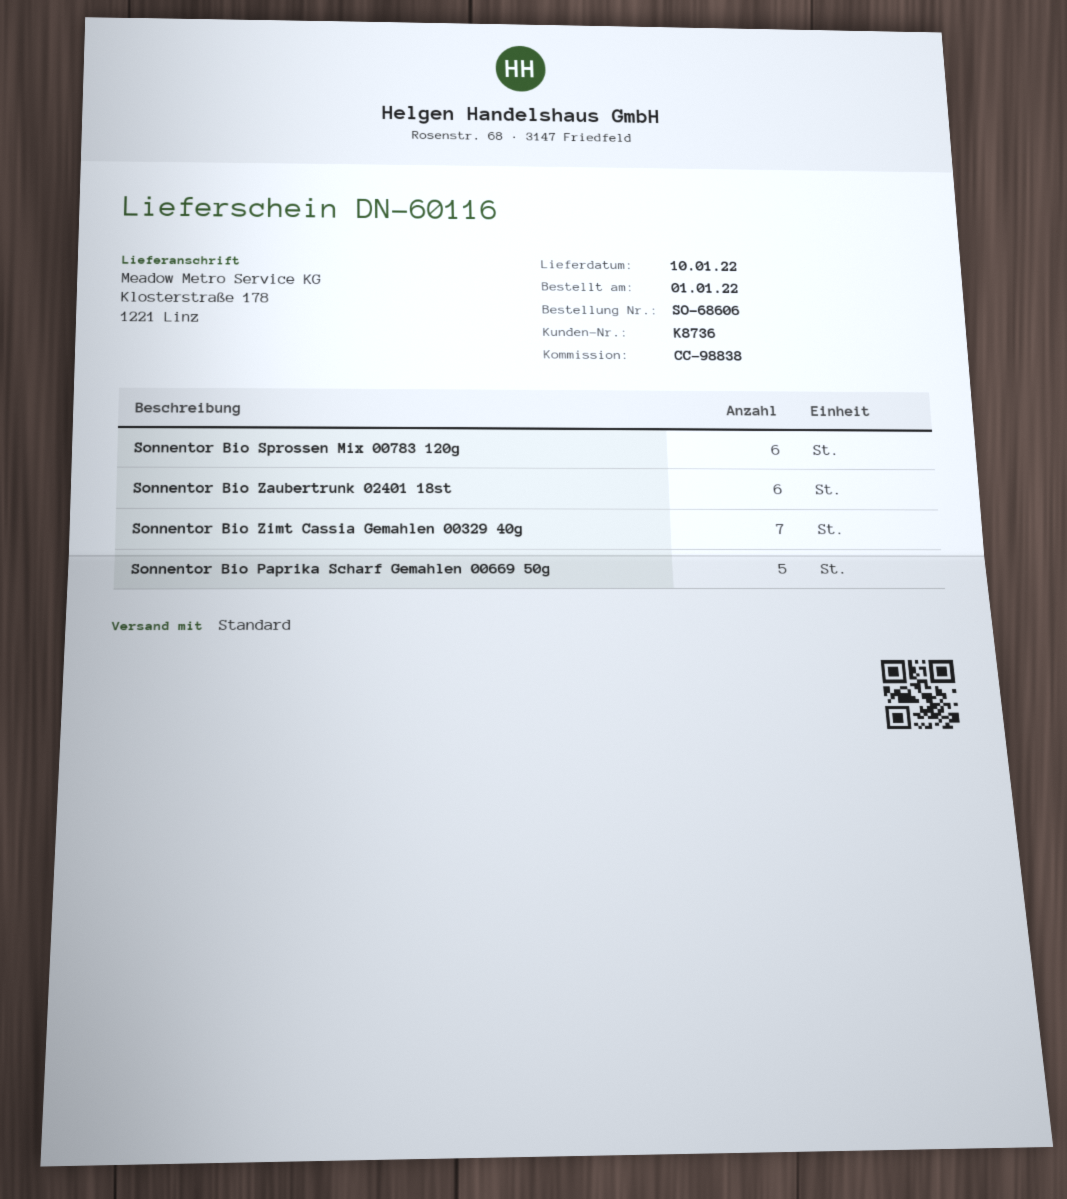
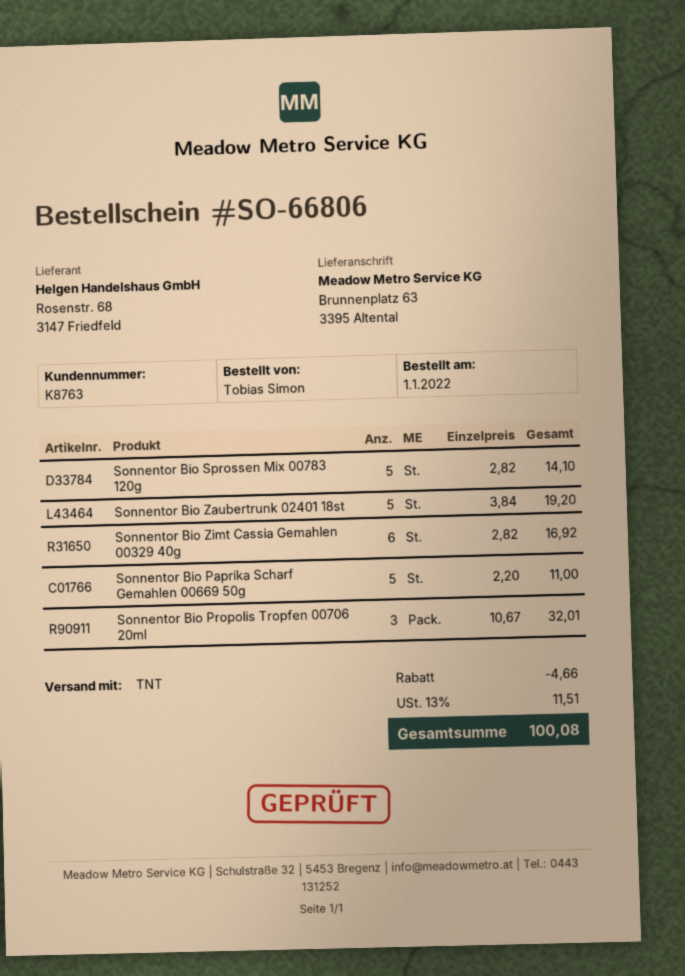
order number: SO-68606 -> SO-66806
customer number: K8736 -> K8763
shipping method: standard -> TNT
ship to: Klosterstraße 178, 1221 Linz -> Brunnenplatz 63, 3395 Altental
Sonnentor Bio Sprossen Mix 00783 120g: 6 -> 5
Sonnentor Bio Zaubertrunk 02401 18st: 6 -> 5
Sonnentor Bio Zimt Cassia Gemahlen 00329 40g: 7 -> 6
Sonnentor Bio Propolis Tropfen 00706 20ml: none -> 3

